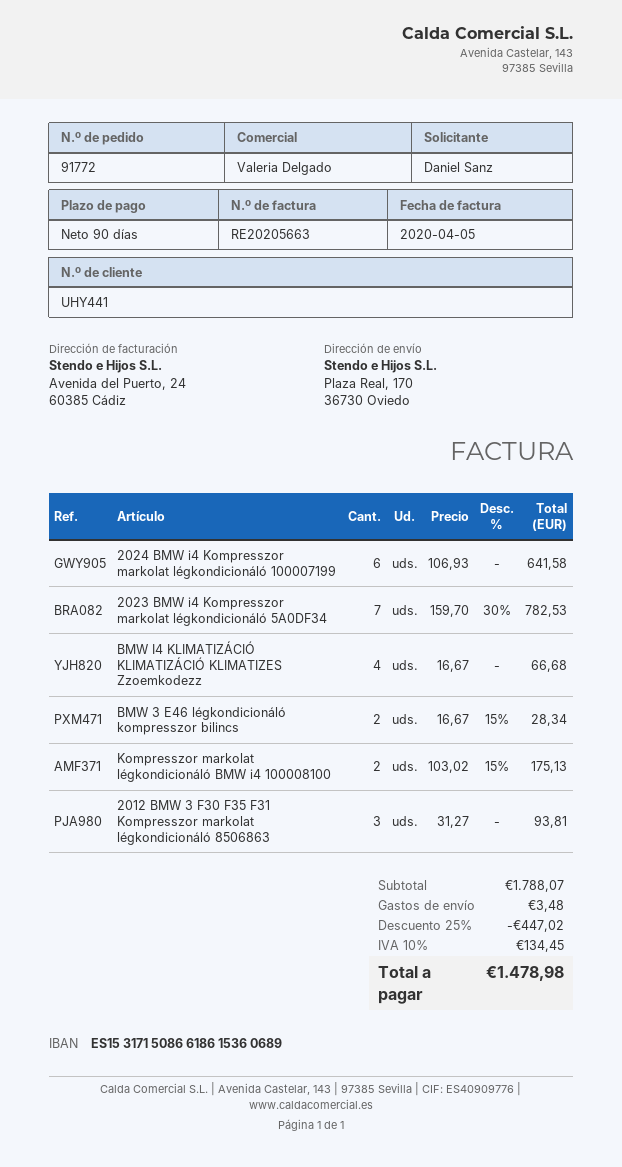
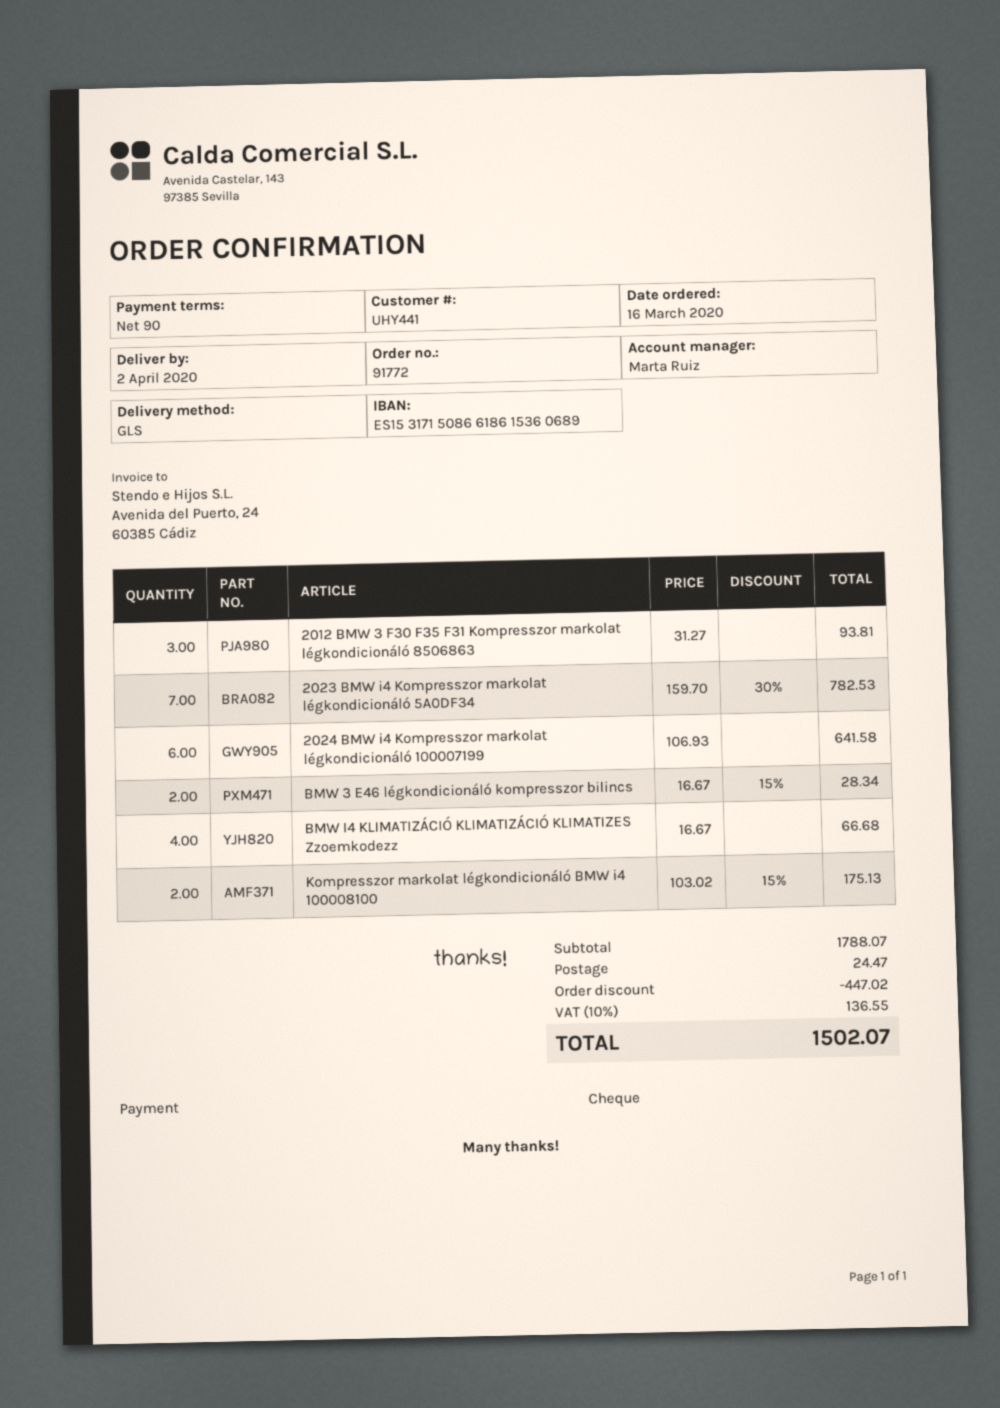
sales rep: Valeria Delgado -> Marta Ruiz
shipping: 3.48 -> 24.47
tax: 10% = 134.45 -> 10% = 136.55
total: 1478.98 -> 1502.07

